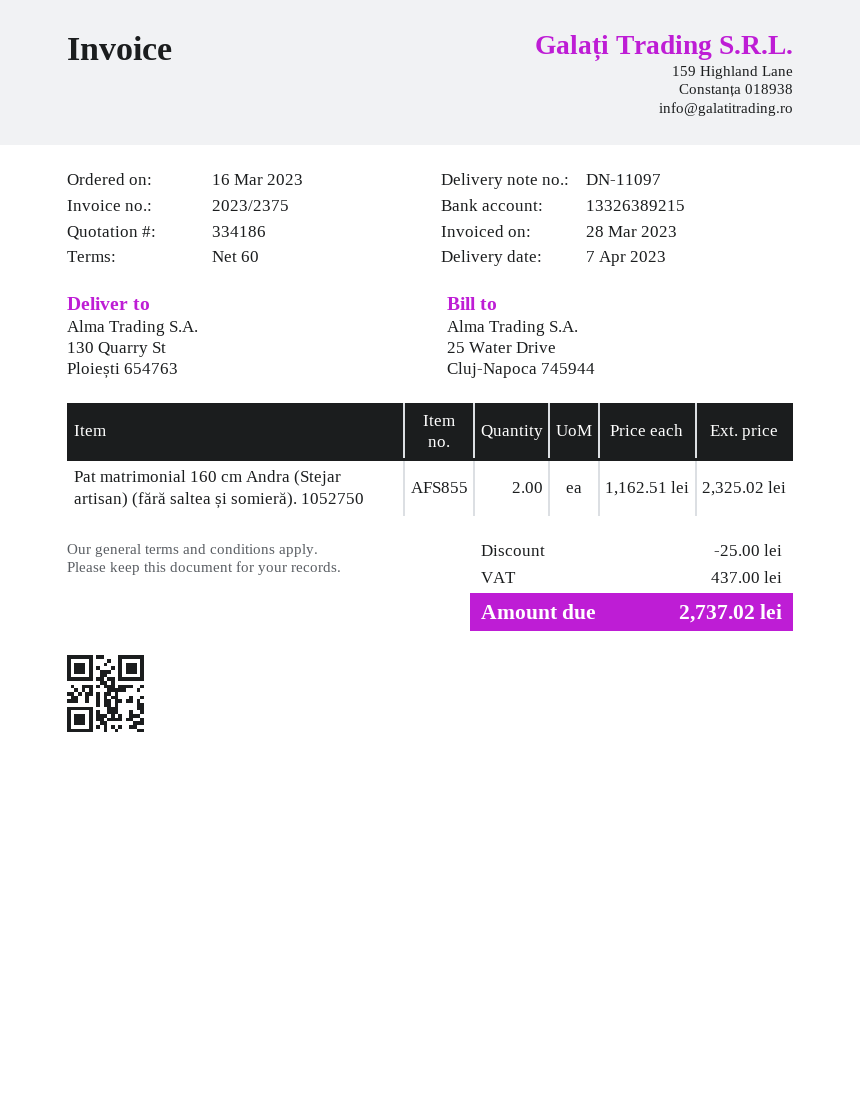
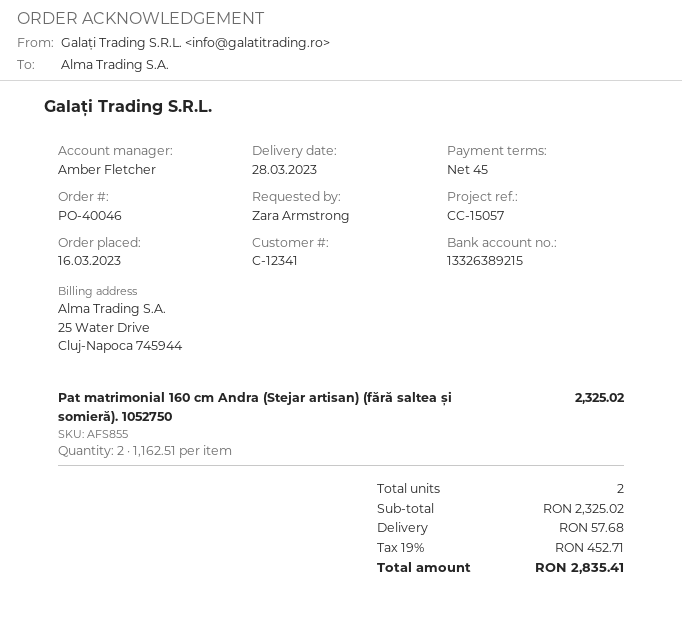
delivery date: 2023-04-07 -> 2023-03-28
payment terms: 60 days -> 45 days
discount: 25.00 -> none
shipping: none -> 57.68
tax: 437.00 -> 452.71
total: 2737.02 -> 2835.41

